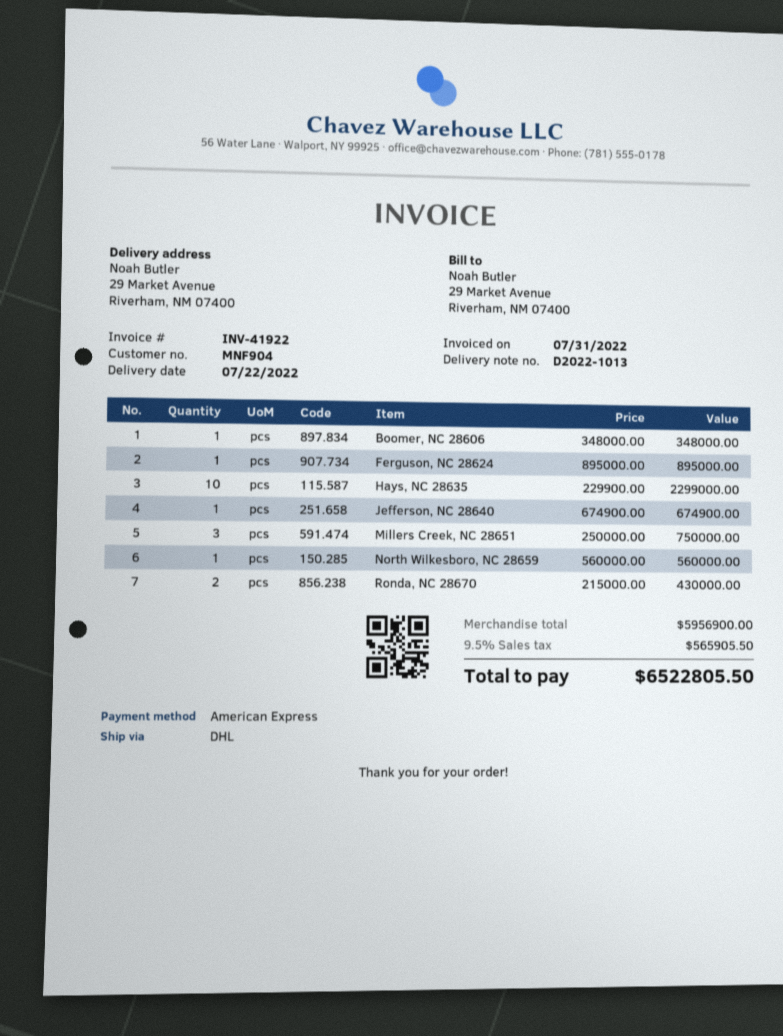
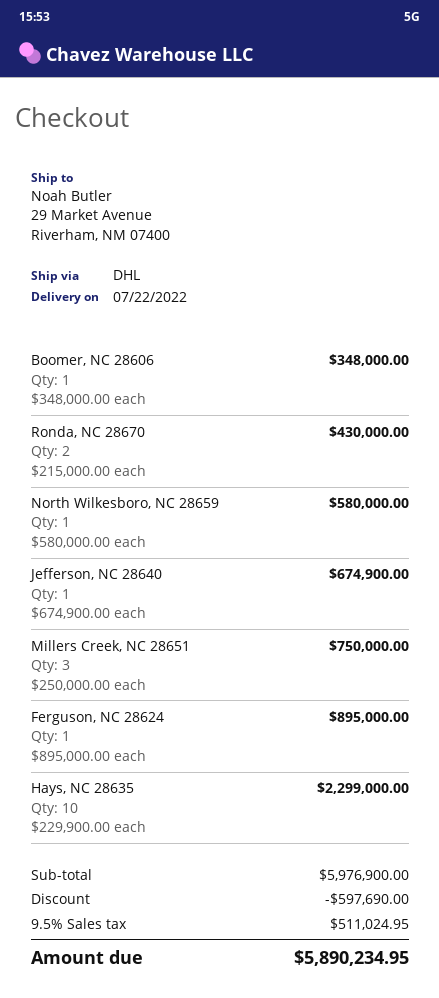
North Wilkesboro, NC 28659: 1 x 560000.00 = 560000.00 -> 1 x 580000.00 = 580000.00
subtotal: 5956900.00 -> 5976900.00
discount: none -> 597690.00
tax: 9.5% = 565905.50 -> 9.5% = 511024.95
total: 6522805.50 -> 5890234.95

